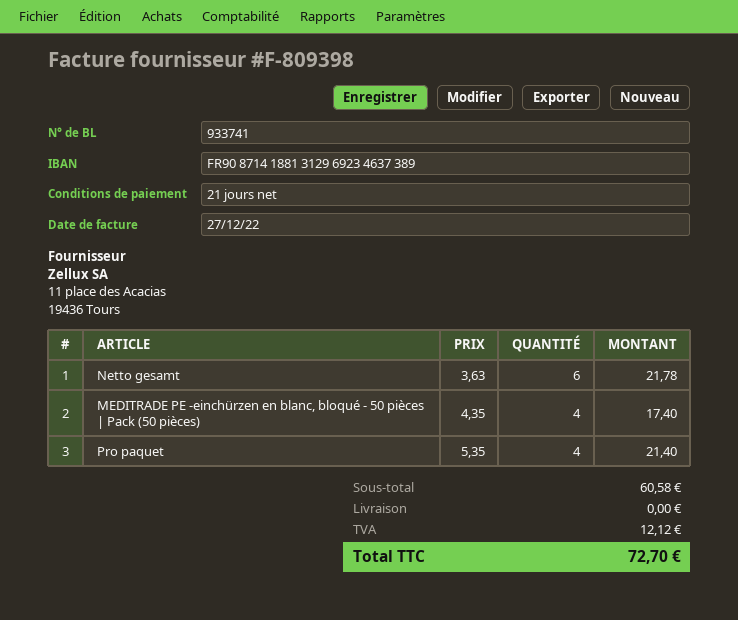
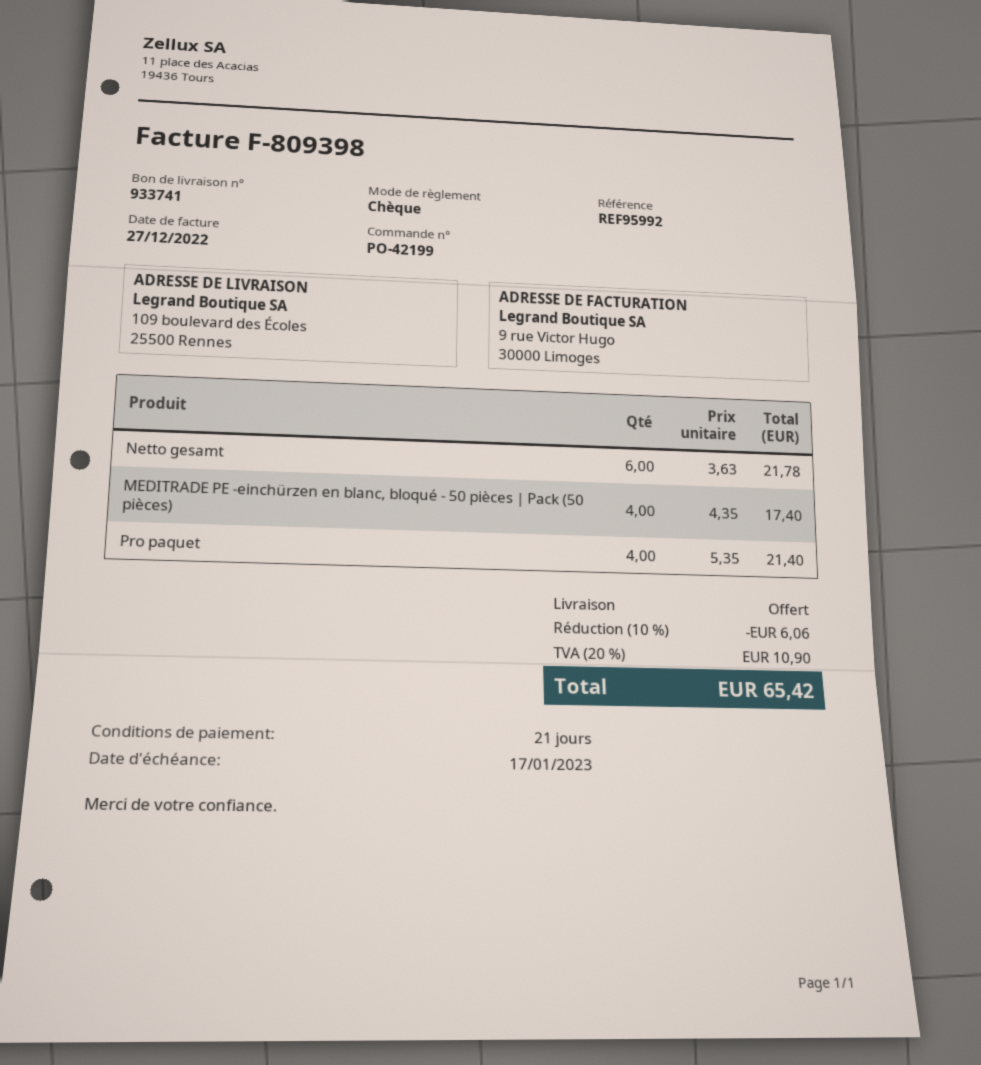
discount: none -> 10% = 6.06
tax: 12.12 -> 10.90
total: 72.70 -> 65.42

